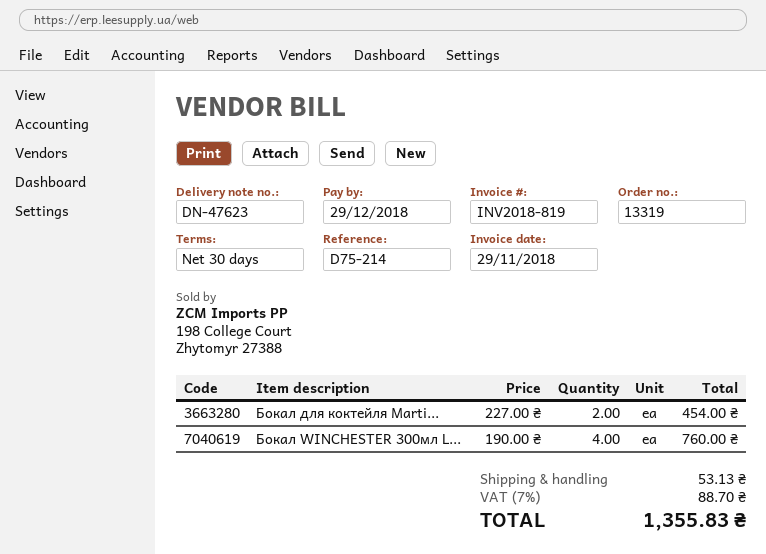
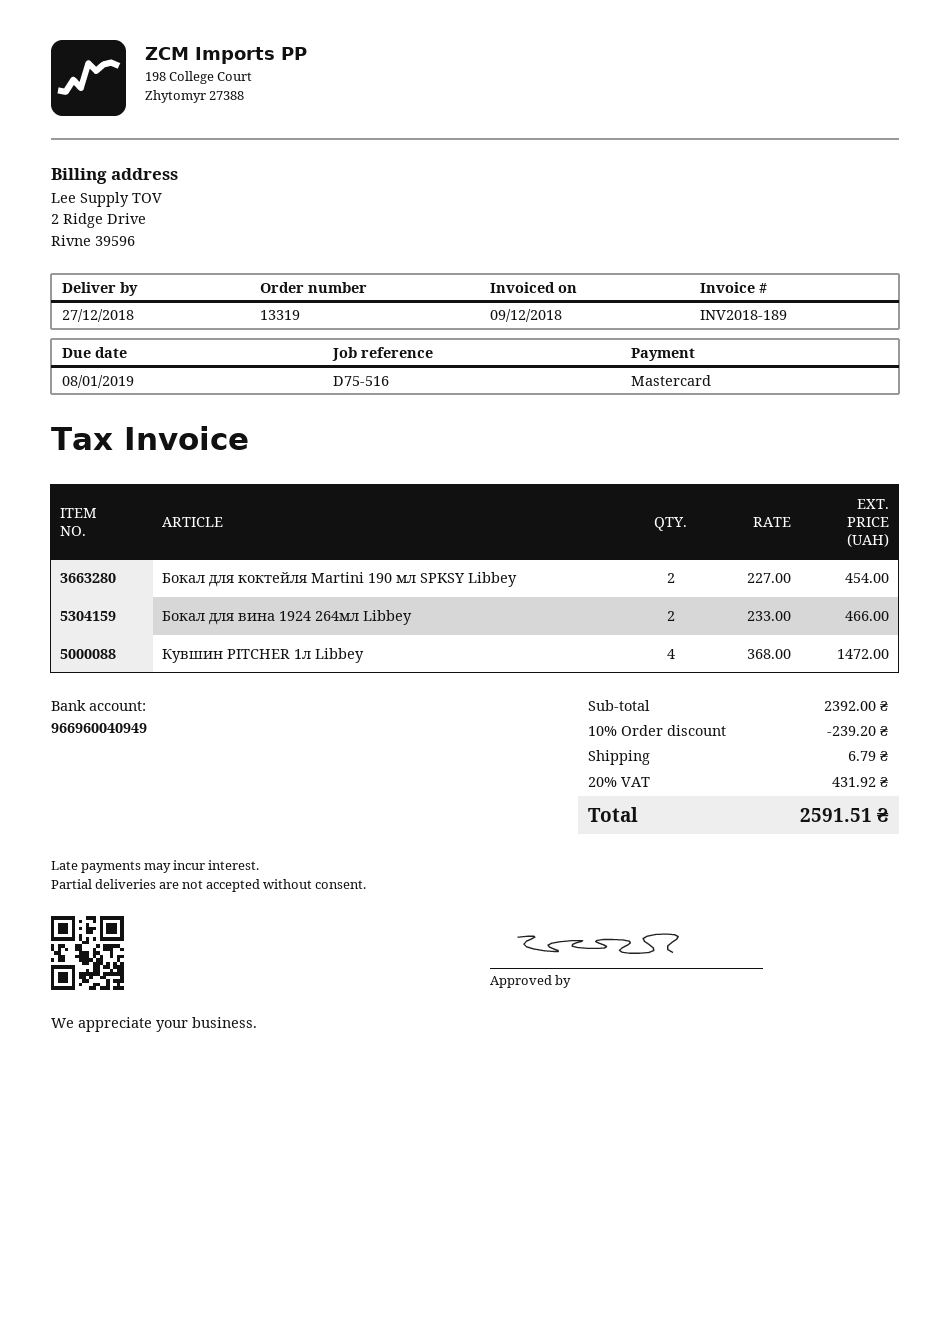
invoice number: INV2018-819 -> INV2018-189
invoice date: 2018-11-29 -> 2018-12-09
due date: 2018-12-29 -> 2019-01-08
reference: D75-214 -> D75-516
Бокал WINCHESTER 300мл L...: 4 x 190.00 = 760.00 -> none
Бокал для вина 1924 264мл Libbey: none -> 2 x 233.00 = 466.00
Кувшин PITCHER 1л Libbey: none -> 4 x 368.00 = 1472.00
discount: none -> 10% = 239.20
shipping: 53.13 -> 6.79
tax: 7% = 88.70 -> 20% = 431.92
total: 1355.83 -> 2591.51

